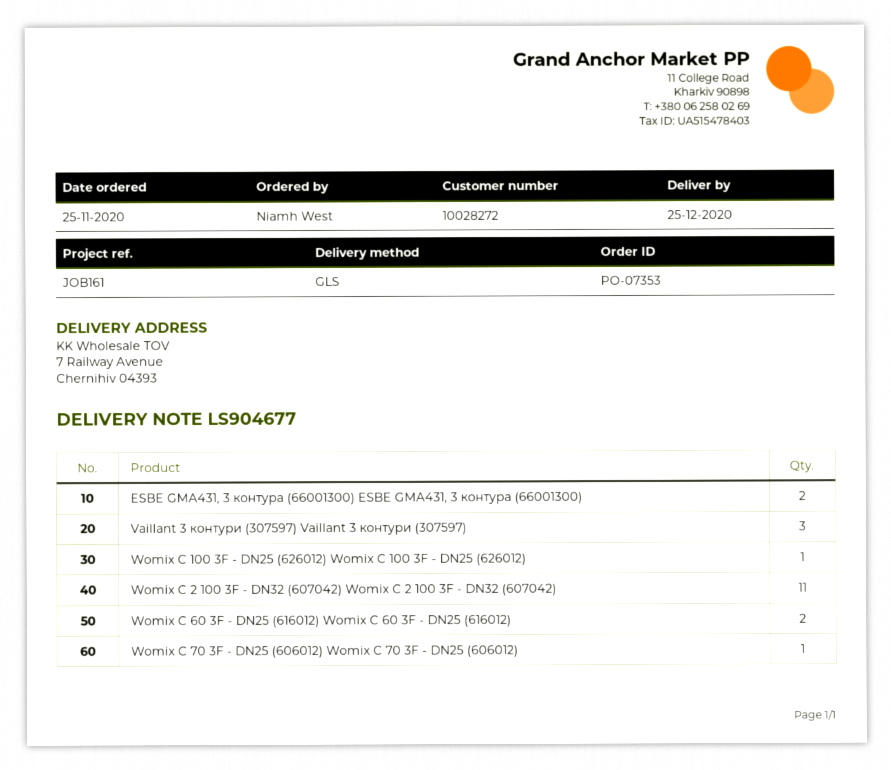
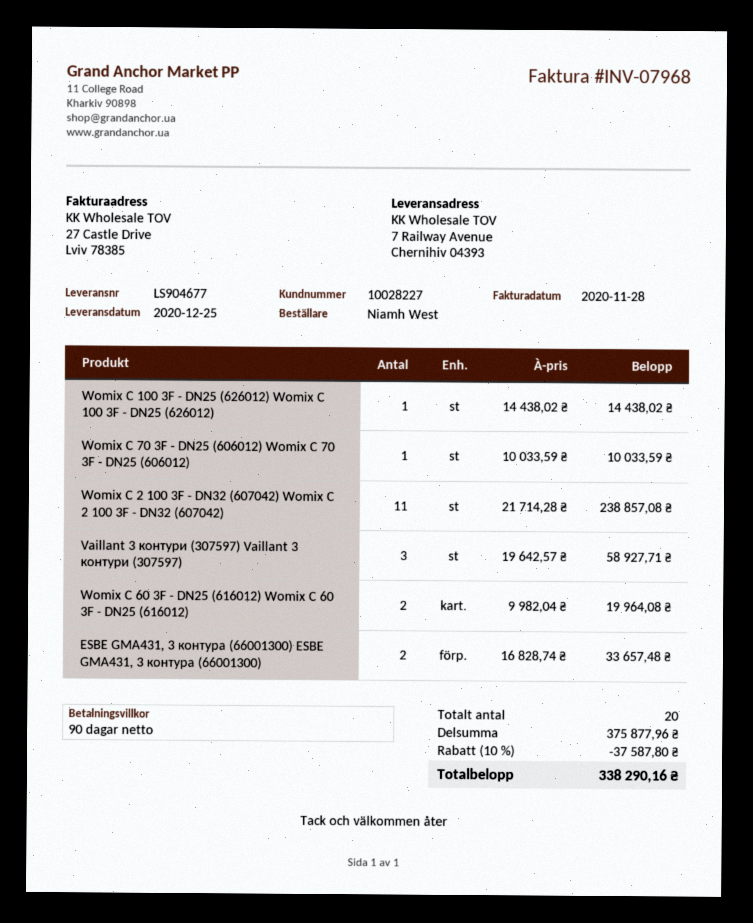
customer number: 10028272 -> 10028227

